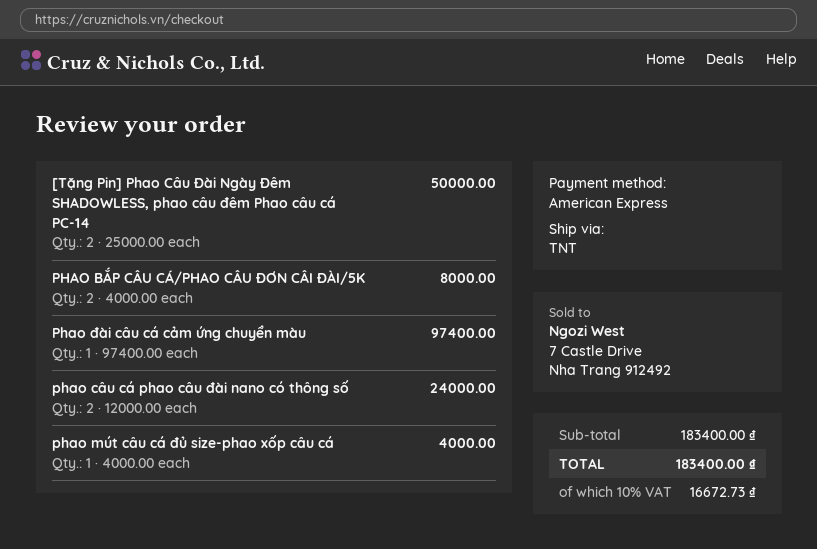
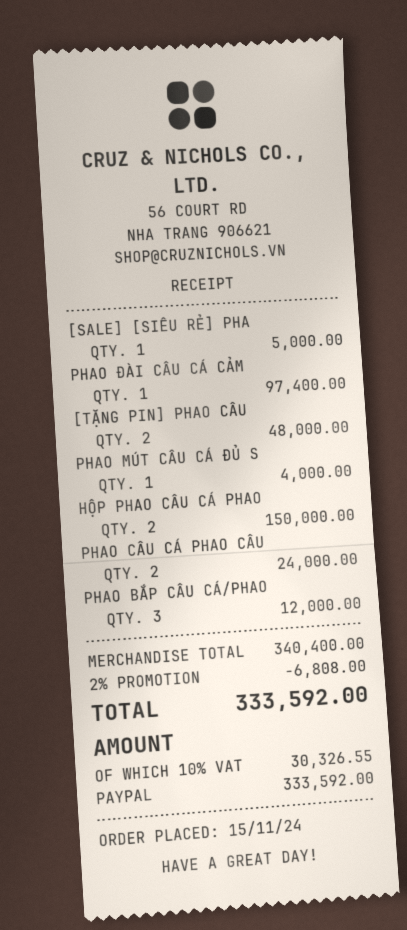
payment method: American Express -> PayPal
[Tặng Pin] Phao Câu Đài Ngày Đêm SHADOWLESS, phao câu đêm Phao câu cá PC-14: 2 for 50000.00 -> 2 for 48000.00
PHAO BẮP CÂU CÁ/PHAO CÂU ĐƠN CÂI ĐÀI/5K: 2 for 8000.00 -> 3 for 12000.00
[SALE] [SIÊU RẺ] PHA: none -> 1 for 5000.00
HỘP PHAO CÂU CÁ PHAO: none -> 2 for 150000.00
subtotal: 183400.00 -> 340400.00
discount: none -> 2% = 6808.00
tax: 10% = 16672.73 -> 10% = 30326.55
total: 183400.00 -> 333592.00

